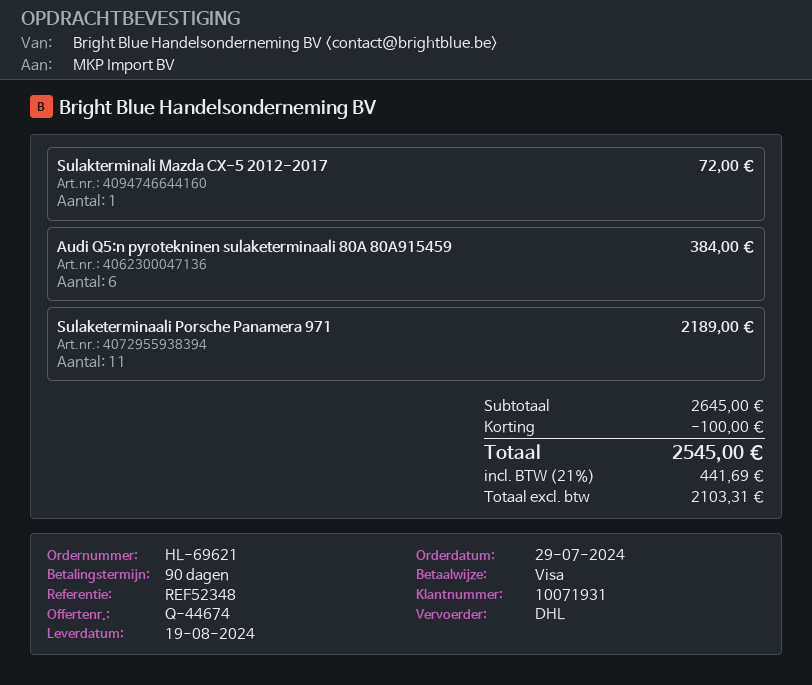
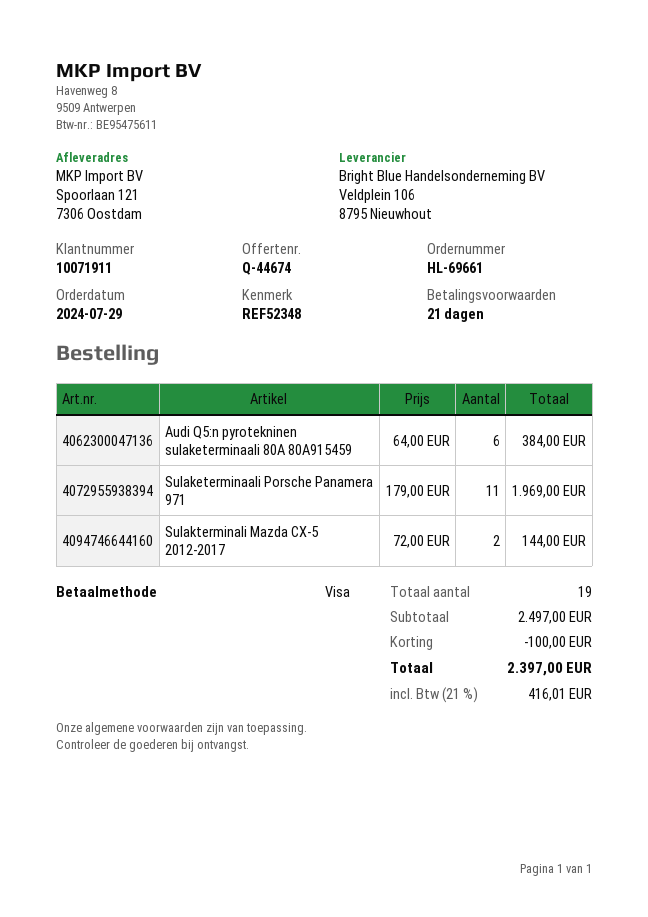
order number: HL-69621 -> HL-69661
payment terms: 90 days -> 21 days
customer number: 10071931 -> 10071911
Sulakterminali Mazda CX-5 2012-2017: 1 for 72.00 -> 2 for 144.00
Sulaketerminaali Porsche Panamera 971: 11 for 2189.00 -> 11 for 1969.00
subtotal: 2645.00 -> 2497.00
tax: 21% = 441.69 -> 21% = 416.01
total: 2545.00 -> 2397.00

